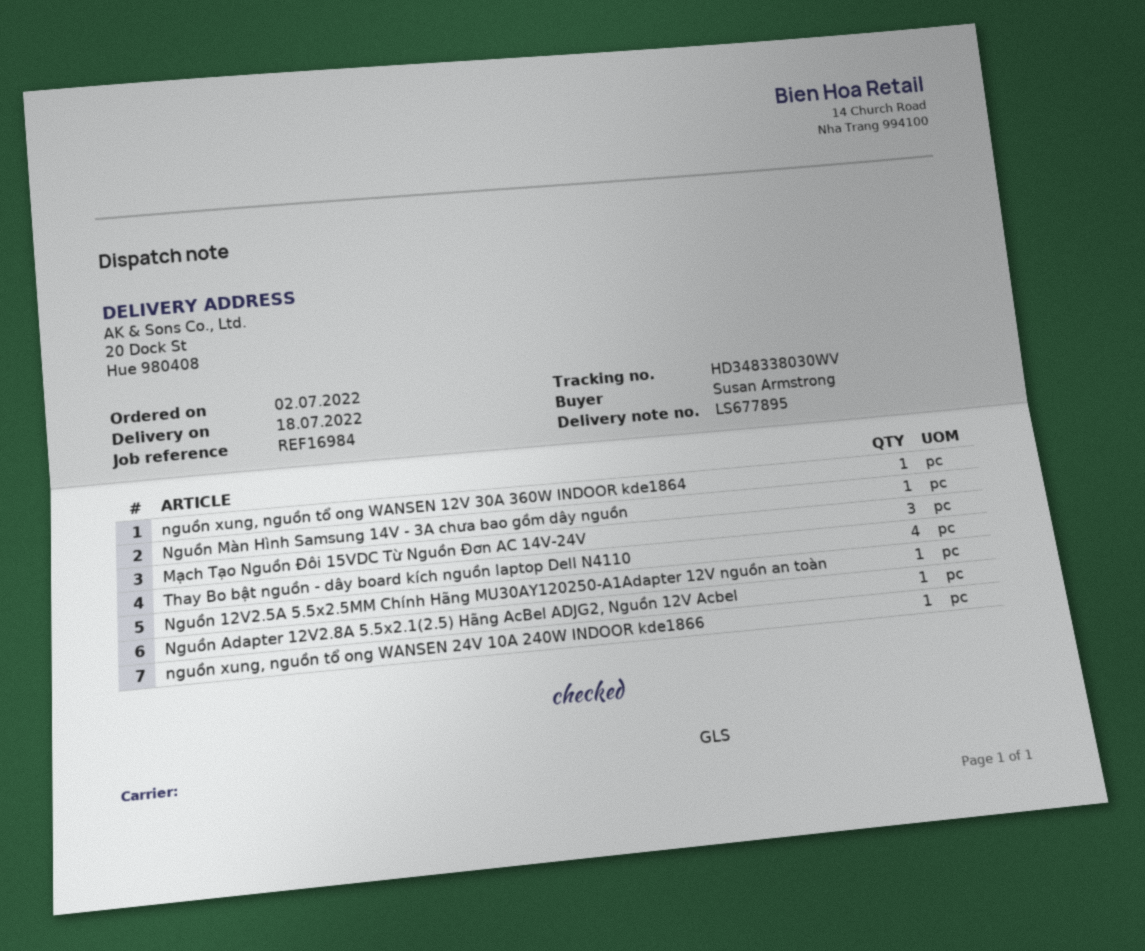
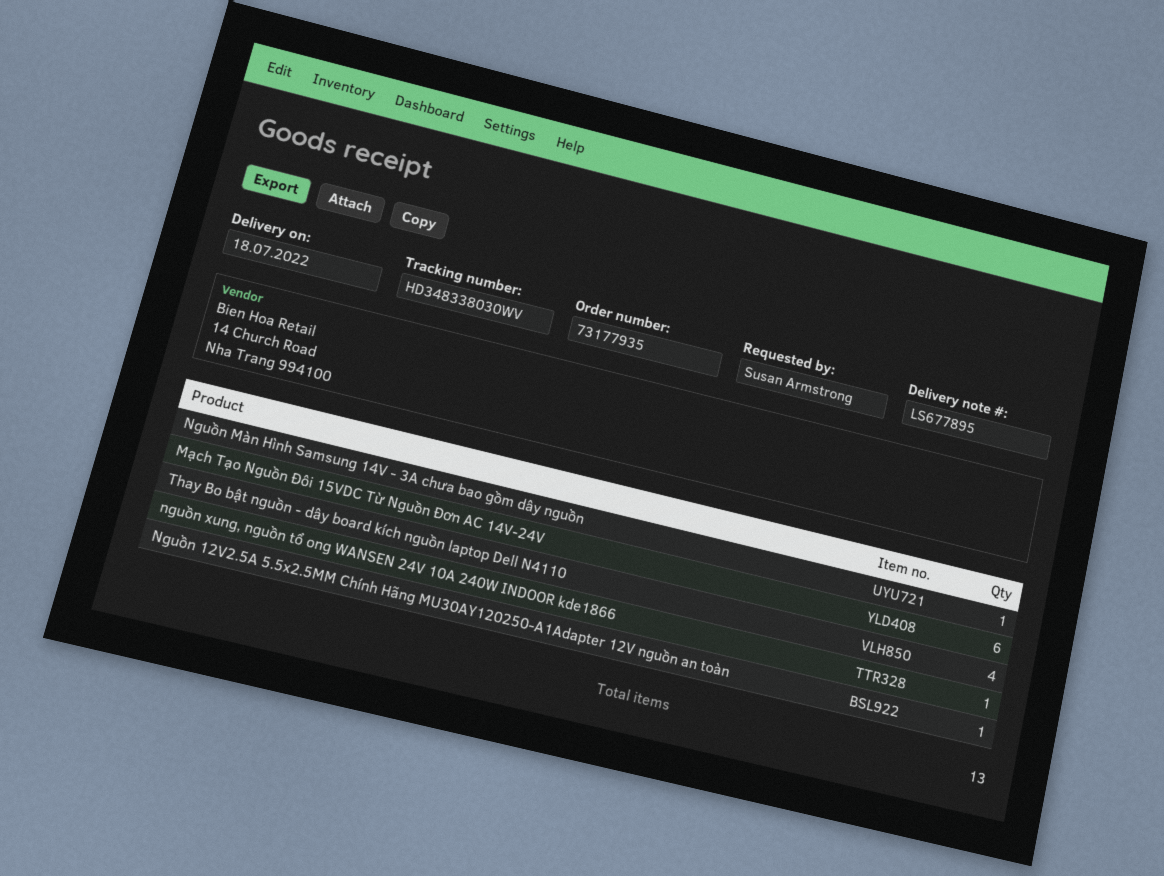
nguồn xung, nguồn tổ ong WANSEN 12V 30A 360W INDOOR kde1864: 1 -> none
Mạch Tạo Nguồn Đôi 15VDC Từ Nguồn Đơn AC 14V-24V: 3 -> 6
Nguồn Adapter 12V2.8A 5.5x2.1(2.5) Hãng AcBel ADJG2, Nguồn 12V Acbel: 1 -> none

